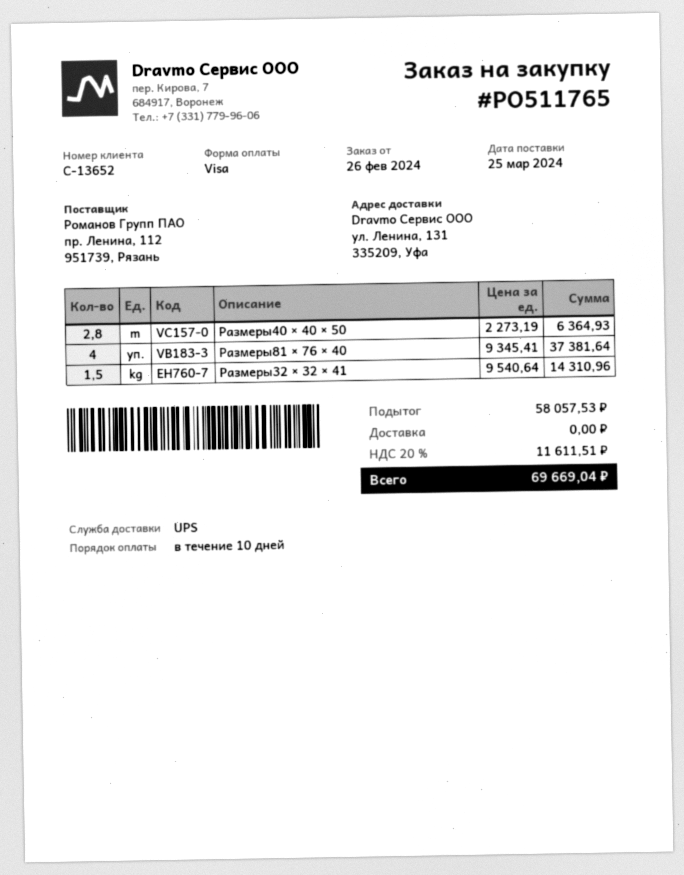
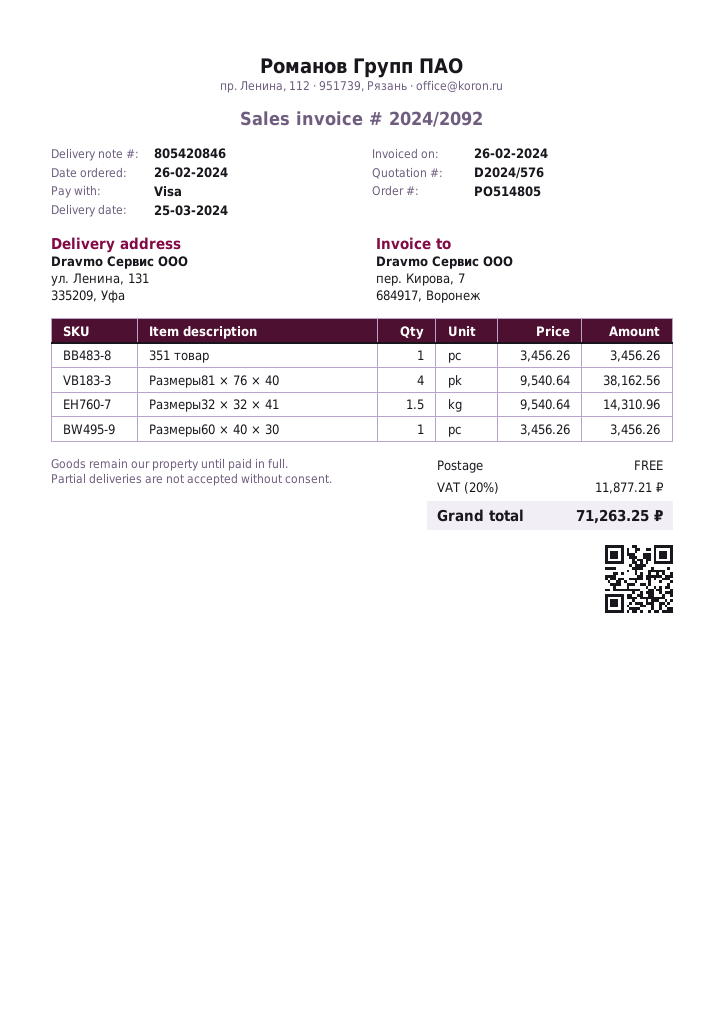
order number: PO511765 -> PO514805
Размеры40 × 40 × 50: 2.8 x 2273.19 = 6364.93 -> none
Размеры81 × 76 × 40: 4 x 9345.41 = 37381.64 -> 4 x 9540.64 = 38162.56
351 товар: none -> 1 x 3456.26 = 3456.26
Размеры60 × 40 × 30: none -> 1 x 3456.26 = 3456.26
tax: 20% = 11611.51 -> 20% = 11877.21
total: 69669.04 -> 71263.25

